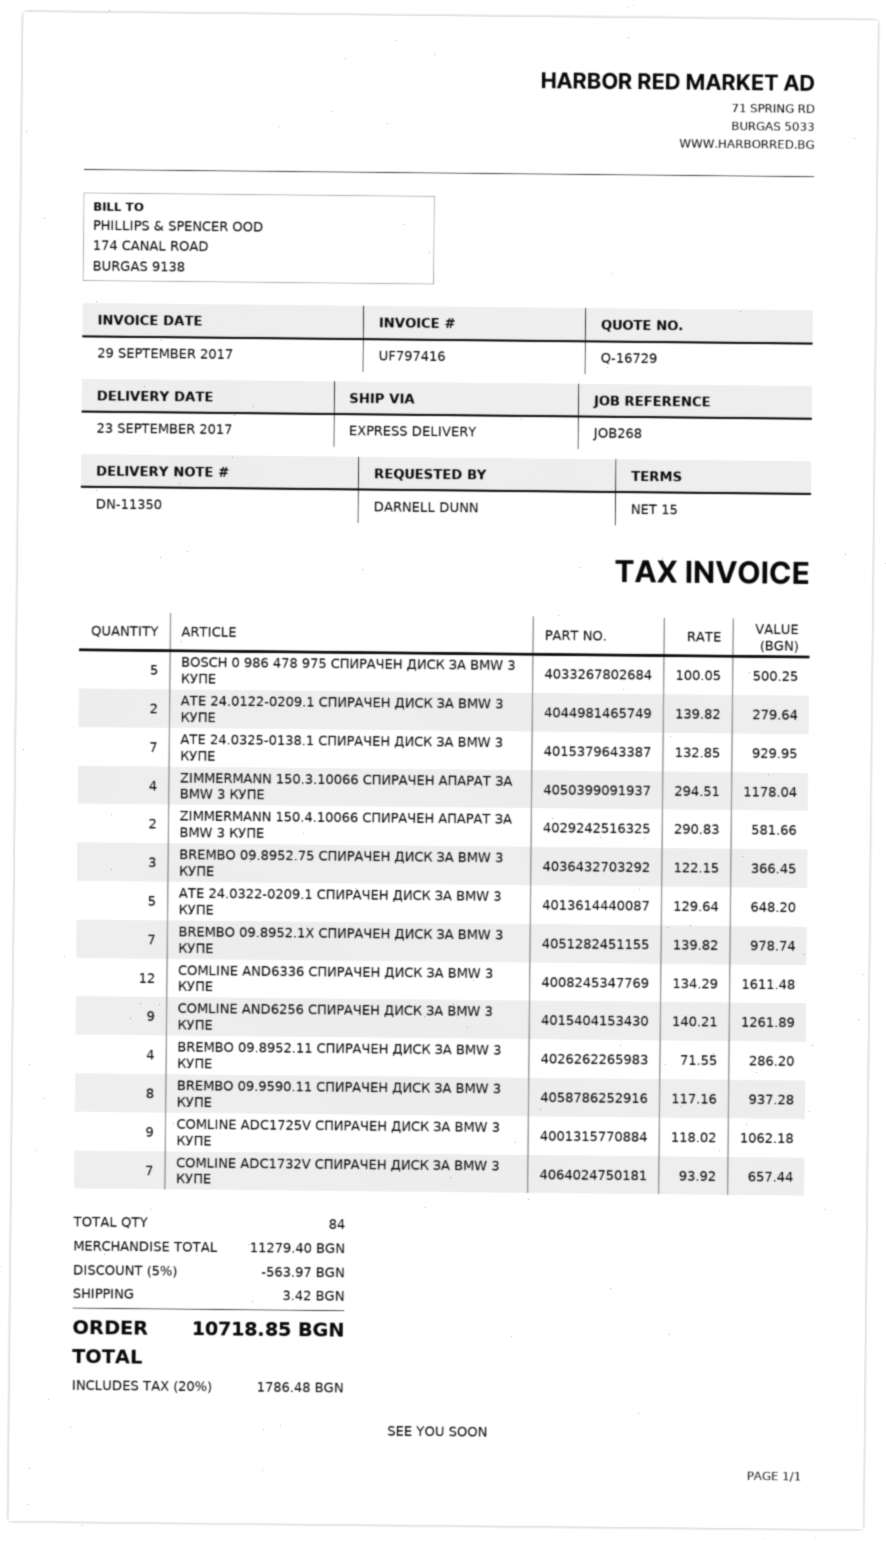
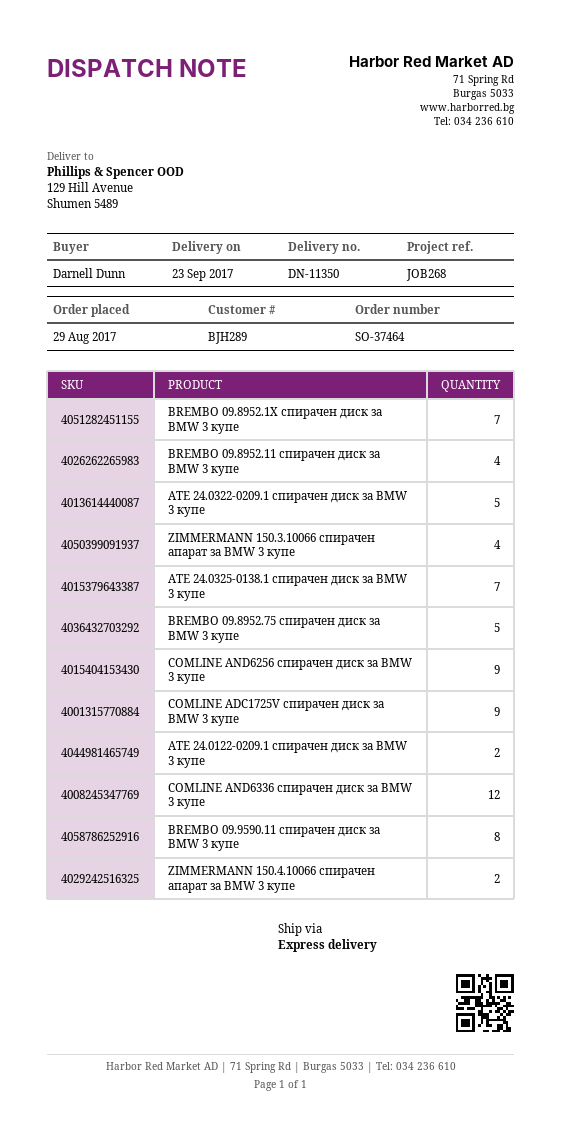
BOSCH 0 986 478 975 СПИРАЧЕН ДИСК ЗА BMW 3 КУПЕ: 5 -> none
BREMBO 09.8952.75 СПИРАЧЕН ДИСК ЗА BMW 3 КУПЕ: 3 -> 5
COMLINE ADC1732V СПИРАЧЕН ДИСК ЗА BMW 3 КУПЕ: 7 -> none

